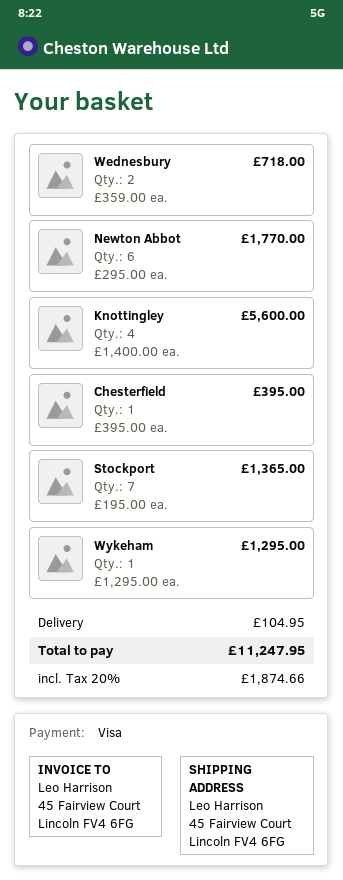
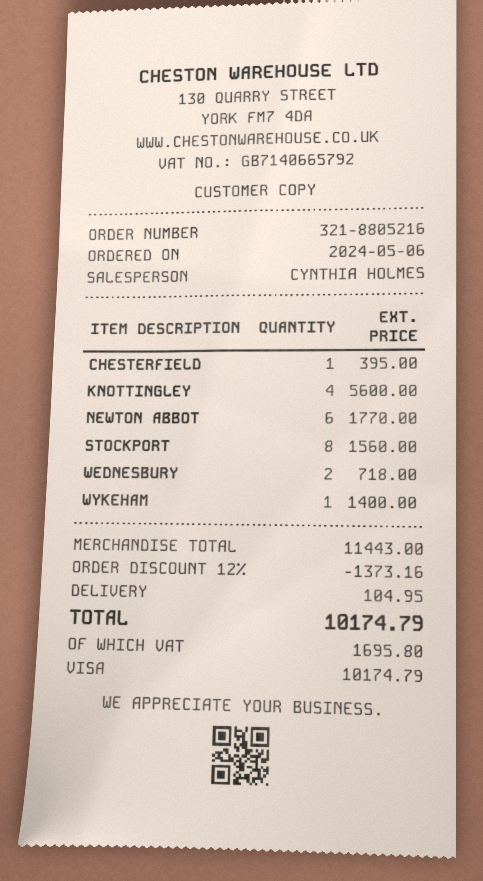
Stockport: 7 for 1365.00 -> 8 for 1560.00
Wykeham: 1 for 1295.00 -> 1 for 1400.00
discount: none -> 12% = 1373.16
tax: 1874.66 -> 1695.80
total: 11247.95 -> 10174.79

